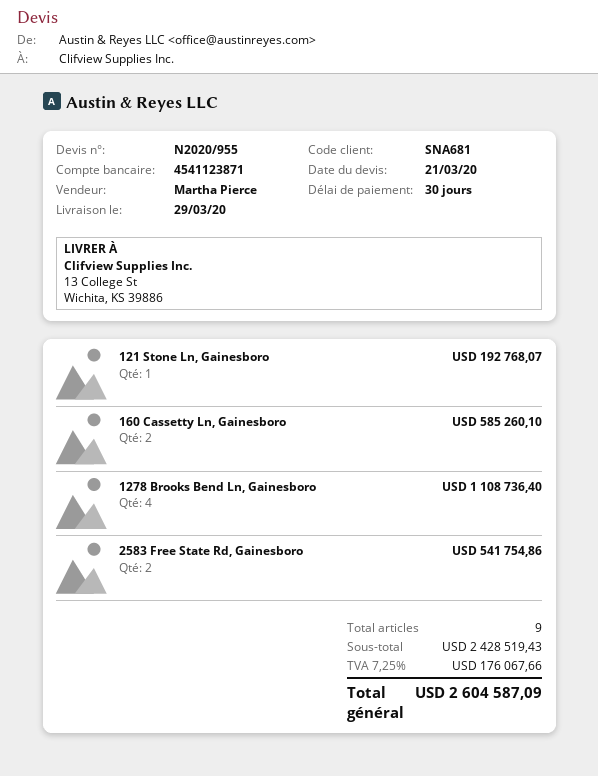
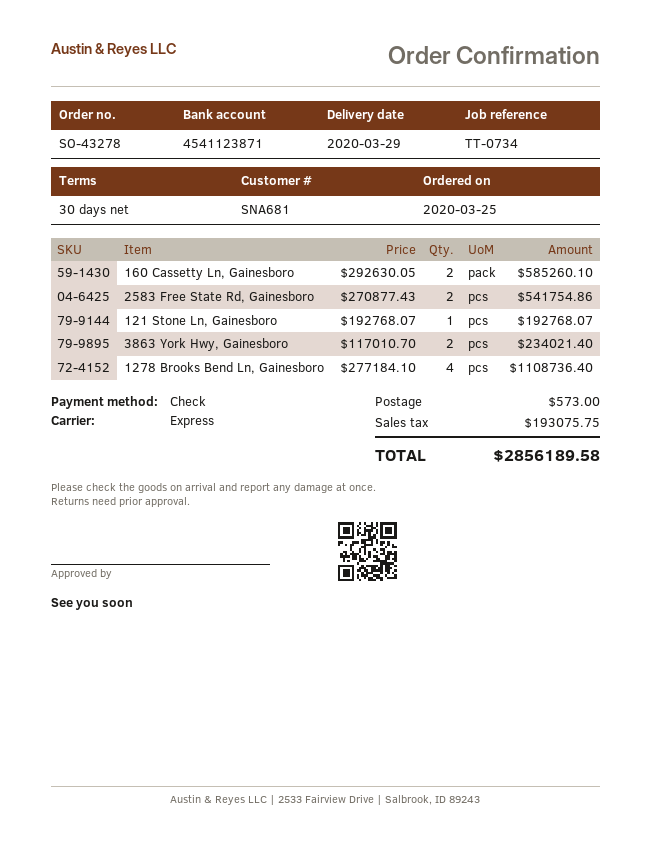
3863 York Hwy, Gainesboro: none -> 2 for 234021.40
shipping: none -> 573.00
tax: 176067.66 -> 193075.75
total: 2604587.09 -> 2856189.58

